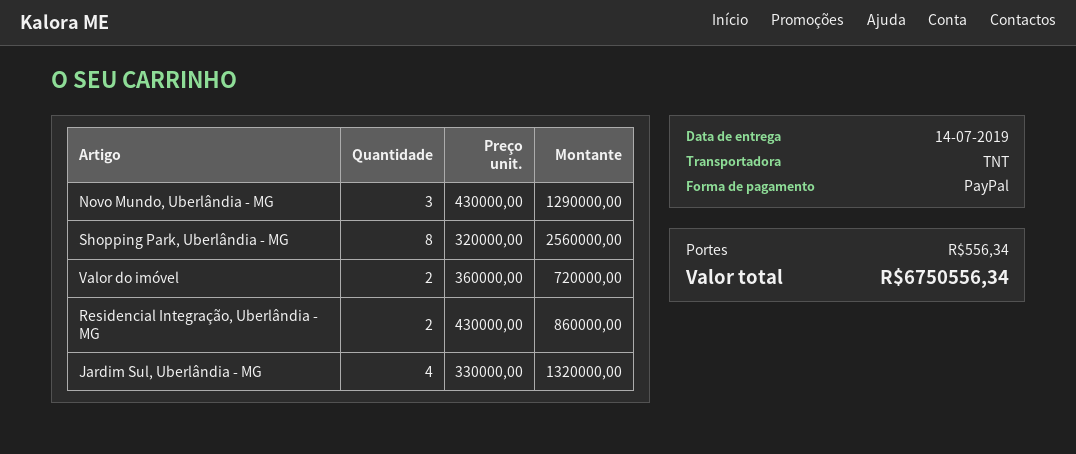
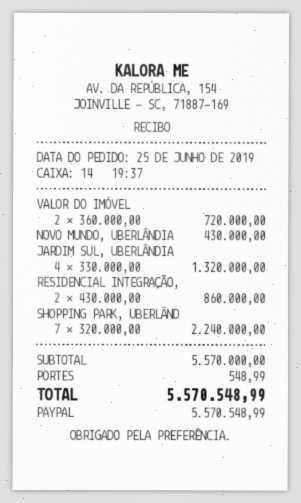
Novo Mundo, Uberlândia - MG: 3 x 430000.00 = 1290000.00 -> 1 x 430000.00 = 430000.00
Shopping Park, Uberlândia - MG: 8 x 320000.00 = 2560000.00 -> 7 x 320000.00 = 2240000.00
shipping: 556.34 -> 548.99
total: 6750556.34 -> 5570548.99

